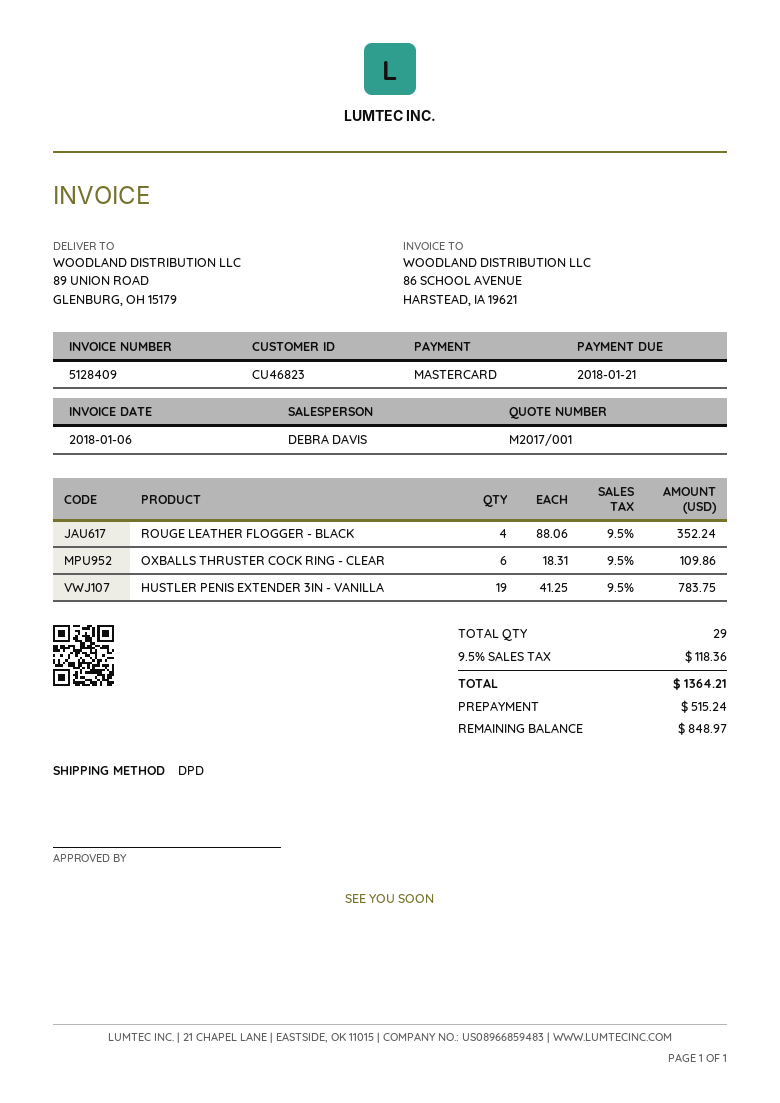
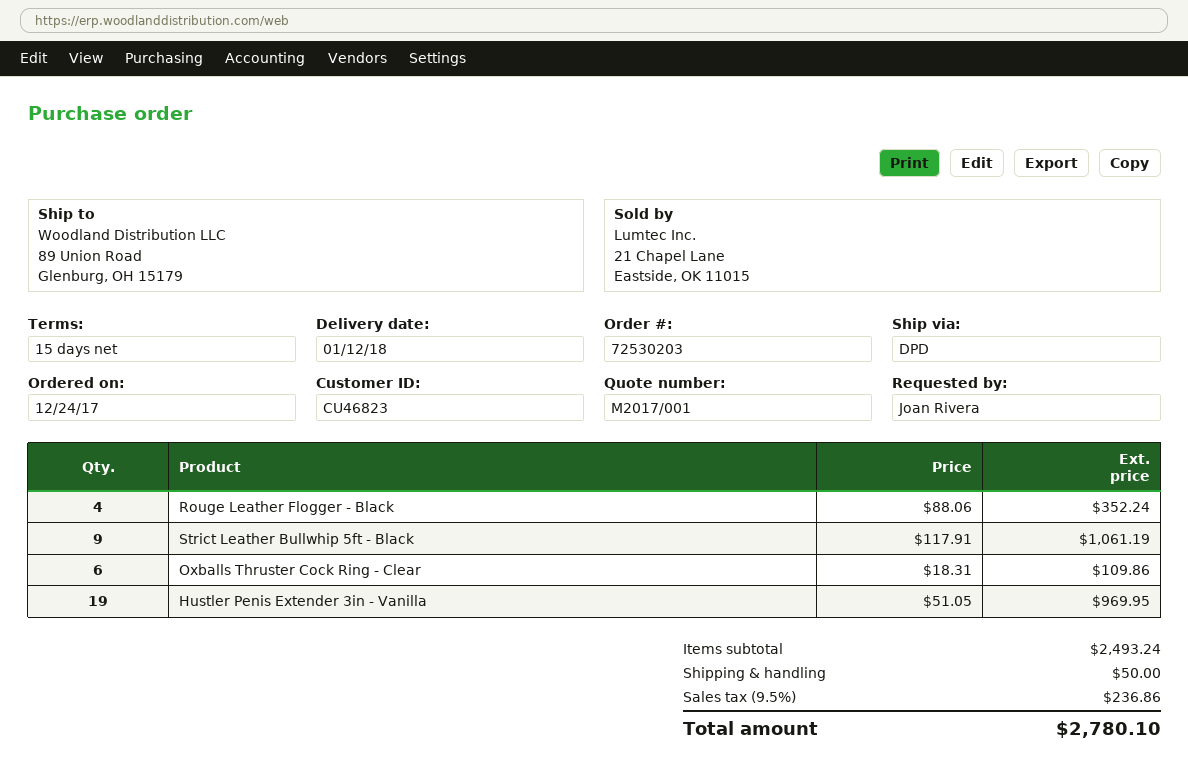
HUSTLER PENIS EXTENDER 3IN - VANILLA: 19 x 41.25 = 783.75 -> 19 x 51.05 = 969.95
Strict Leather Bullwhip 5ft - Black: none -> 9 x 117.91 = 1061.19
shipping: none -> 50.00
tax: 9.5% = 118.36 -> 9.5% = 236.86
total: 1364.21 -> 2780.10

